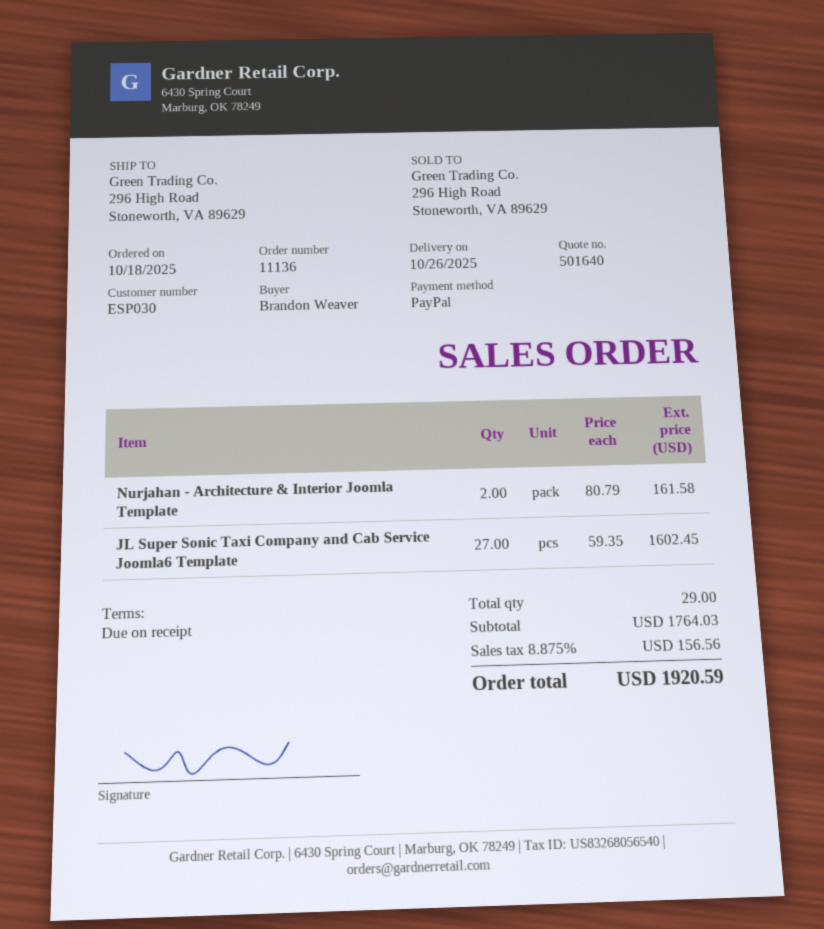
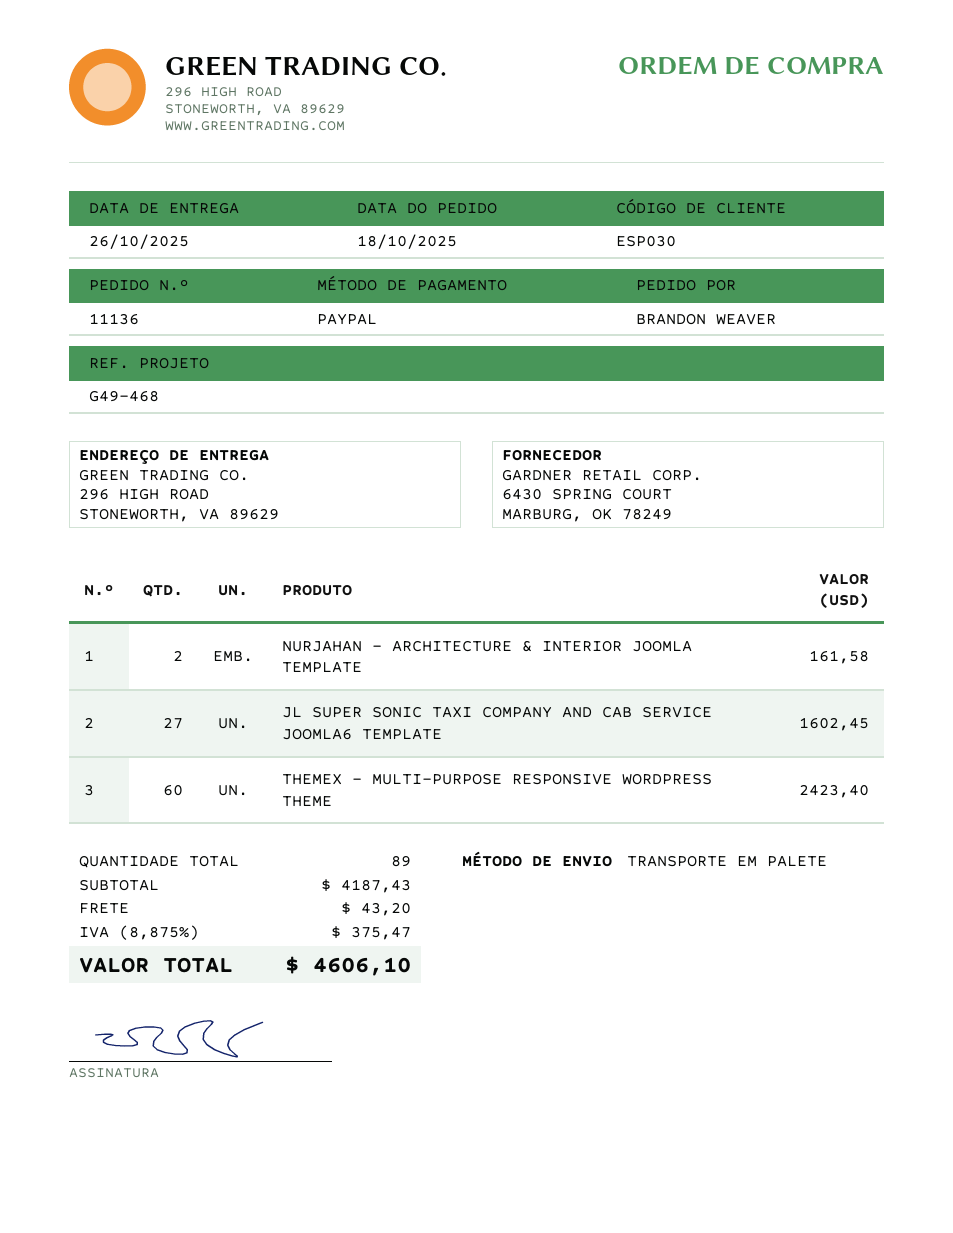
THEMEX - MULTI-PURPOSE RESPONSIVE WORDPRESS THEME: none -> 60 for 2423.40
total quantity: 29 -> 89
subtotal: 1764.03 -> 4187.43
shipping: none -> 43.20
tax: 8.875% = 156.56 -> 8.875% = 375.47
total: 1920.59 -> 4606.10

